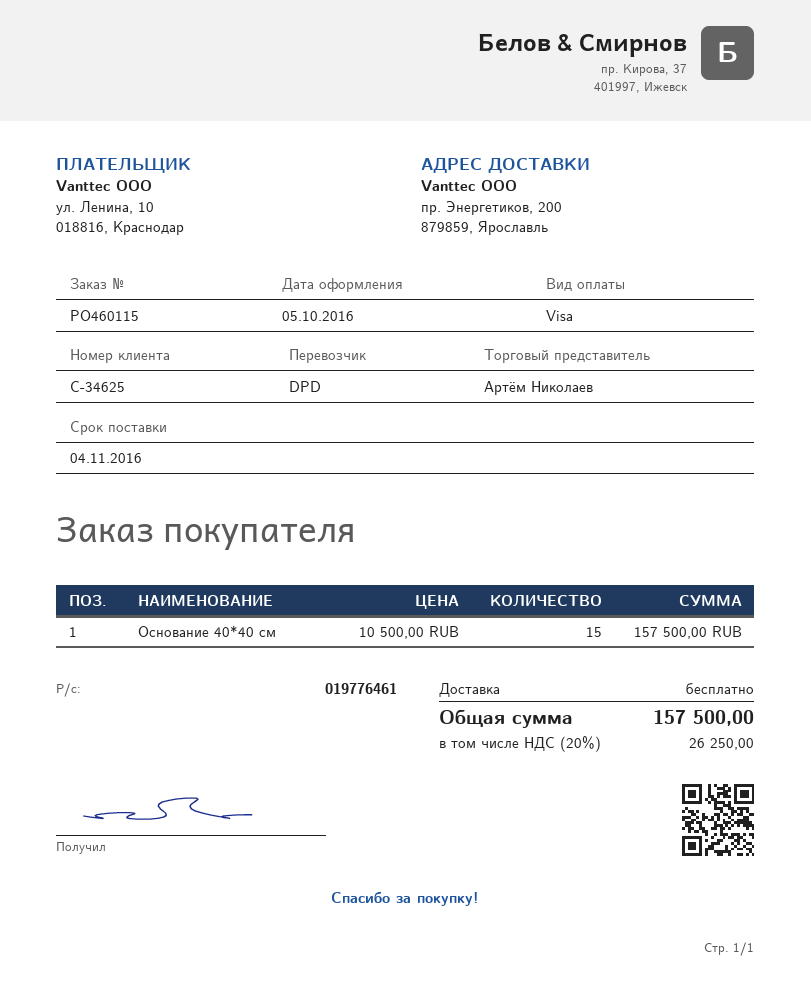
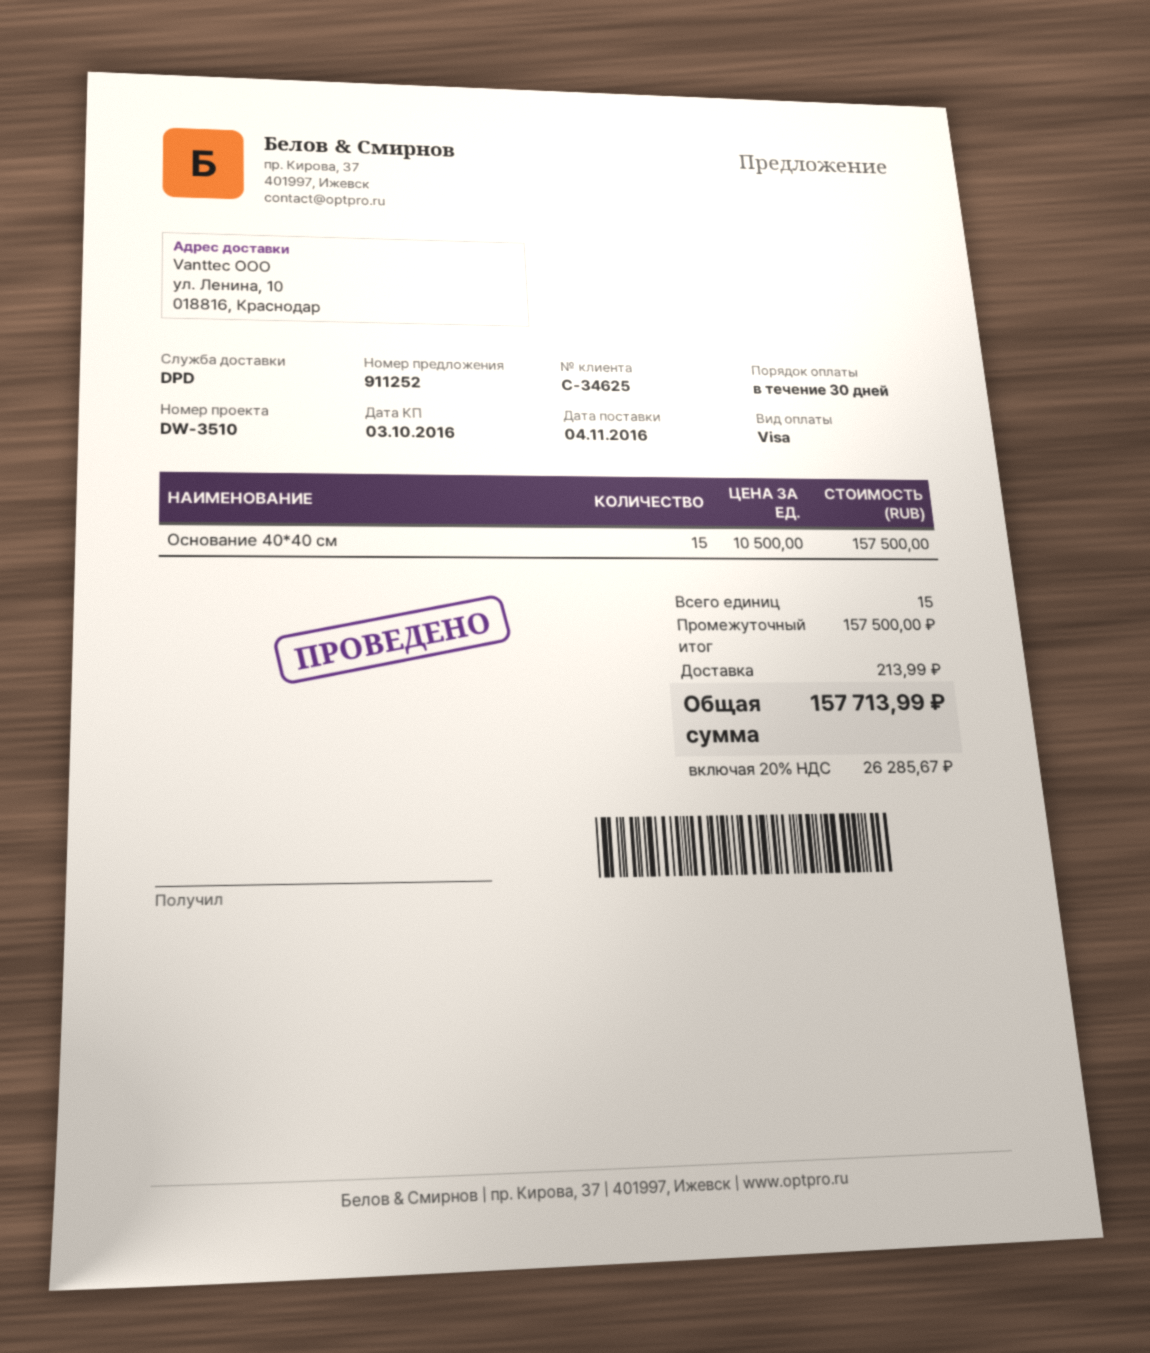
ship to: пр. Энергетиков, 200, 879859, Ярославль -> ул. Ленина, 10, 018816, Краснодар
shipping: 0.00 -> 213.99
tax: 20% = 26250.00 -> 20% = 26285.67
total: 157500.00 -> 157713.99

